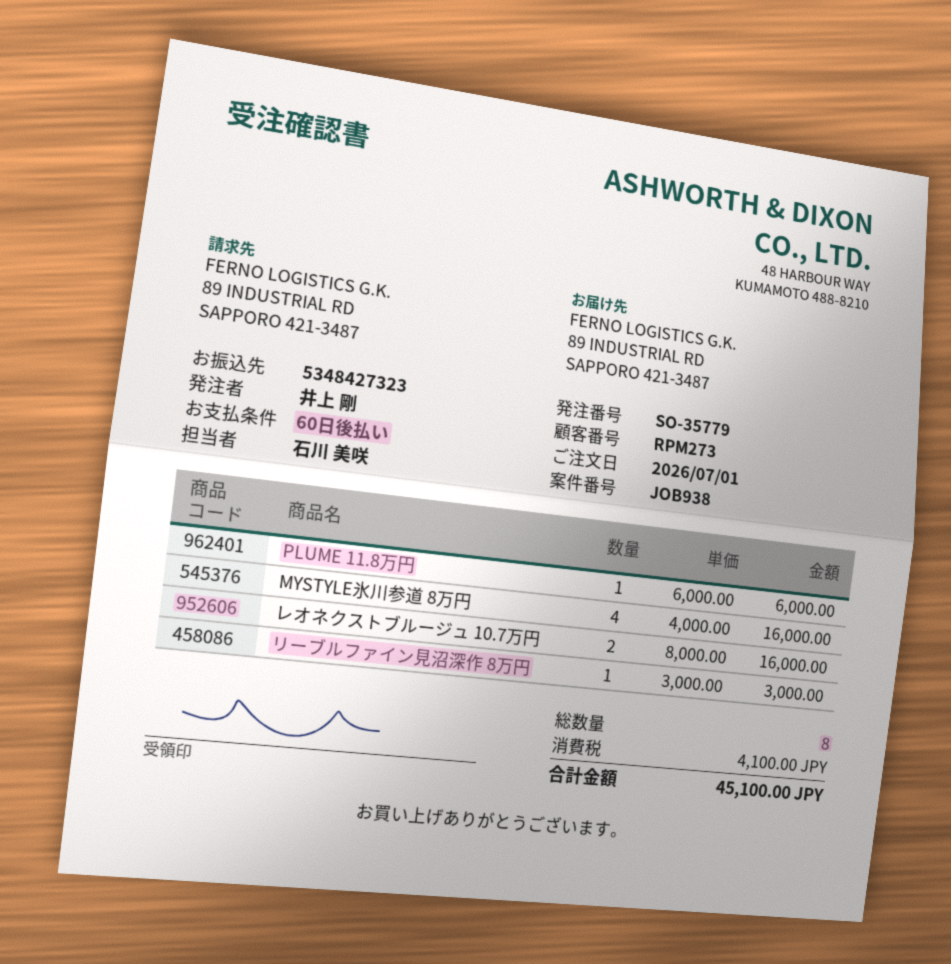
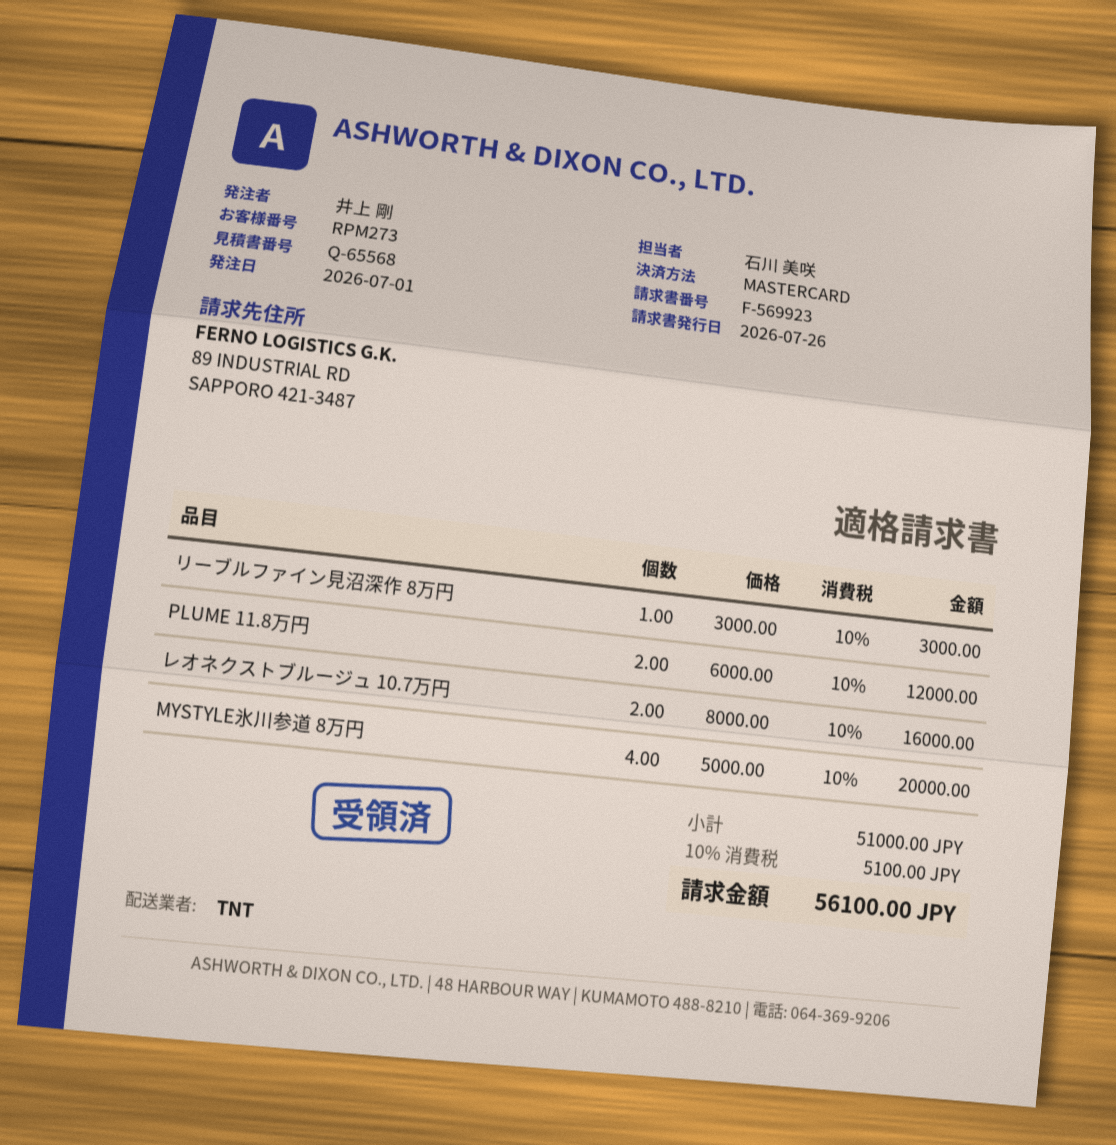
PLUME 11.8万円: 1 x 6000.00 = 6000.00 -> 2 x 6000.00 = 12000.00
MYSTYLE氷川参道 8万円: 4 x 4000.00 = 16000.00 -> 4 x 5000.00 = 20000.00
tax: 4100.00 -> 5100.00
total: 45100.00 -> 56100.00

